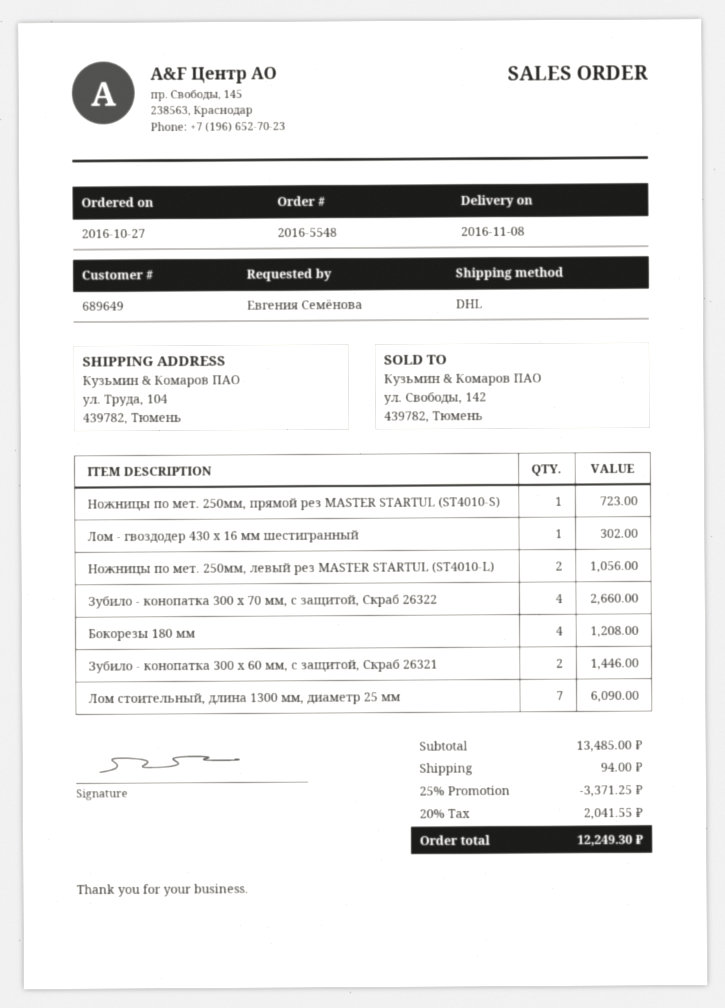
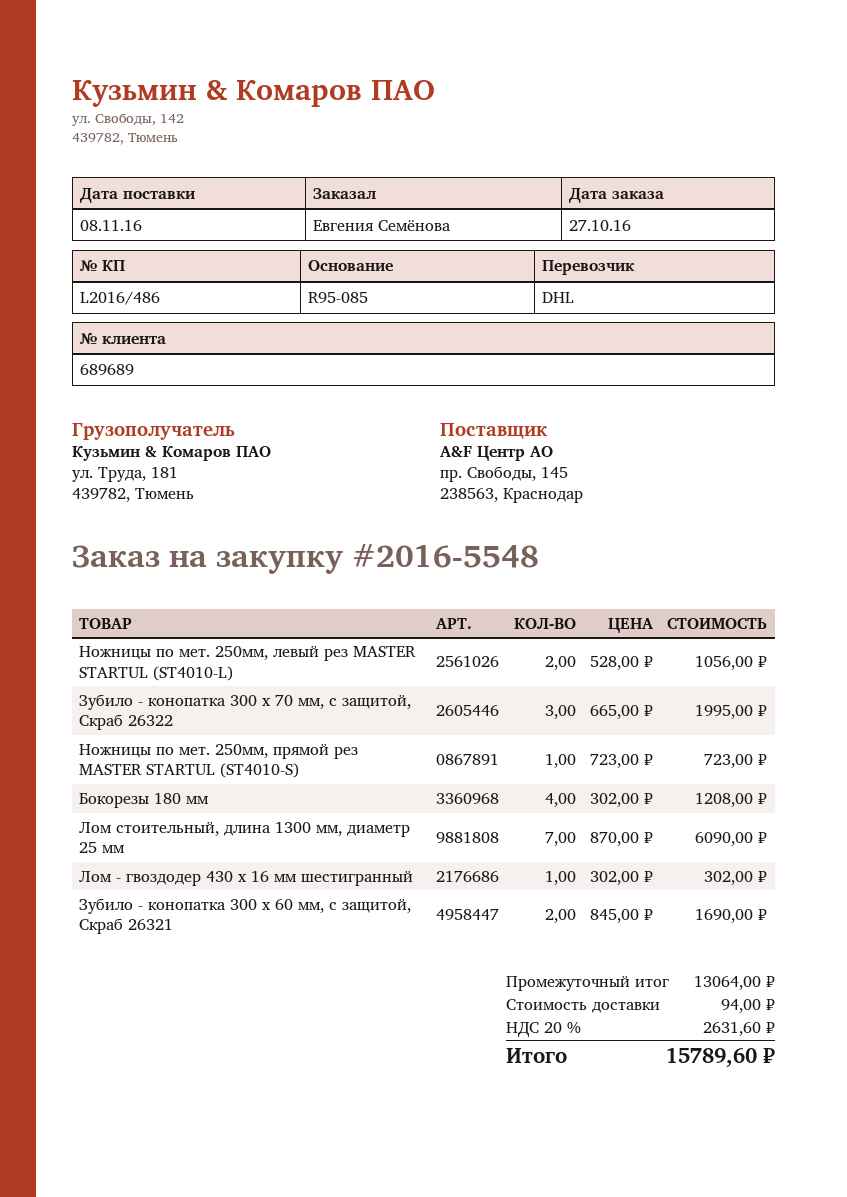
customer number: 689649 -> 689689
ship to: ул. Труда, 104, 439782, Тюмень -> ул. Труда, 181, 439782, Тюмень
Зубило - конопатка 300 х 70 мм, с защитой, Скраб 26322: 4 for 2660.00 -> 3 for 1995.00
Зубило - конопатка 300 х 60 мм, с защитой, Скраб 26321: 2 for 1446.00 -> 2 for 1690.00
subtotal: 13485.00 -> 13064.00
discount: 25% = 3371.25 -> none
tax: 20% = 2041.55 -> 20% = 2631.60
total: 12249.30 -> 15789.60

